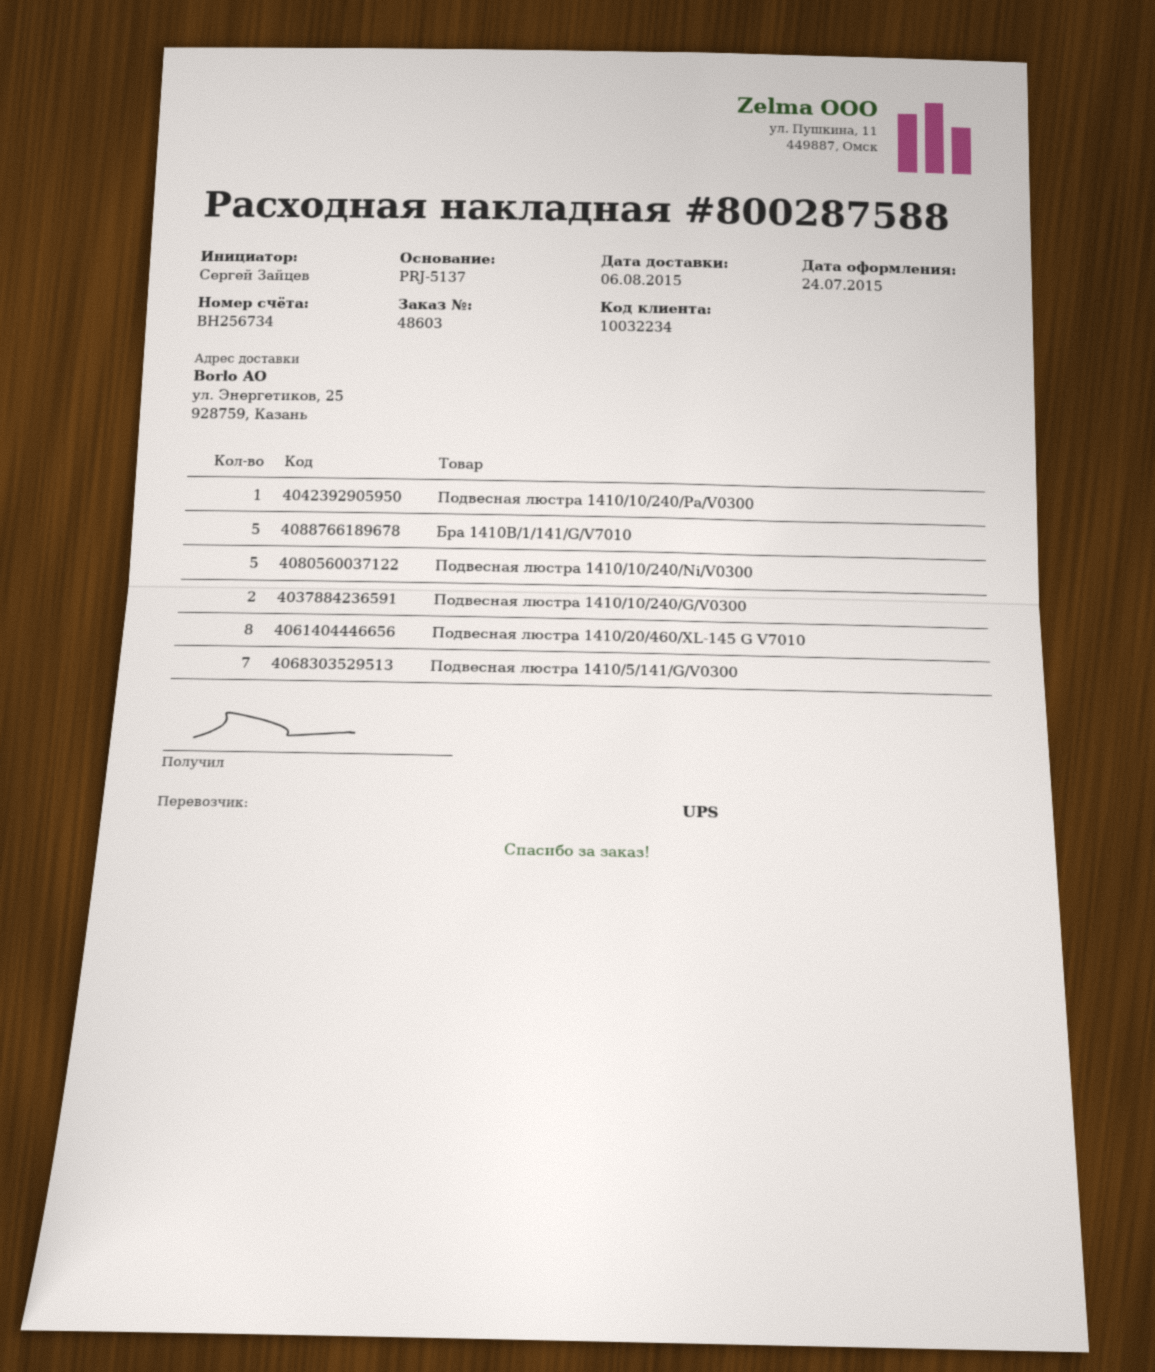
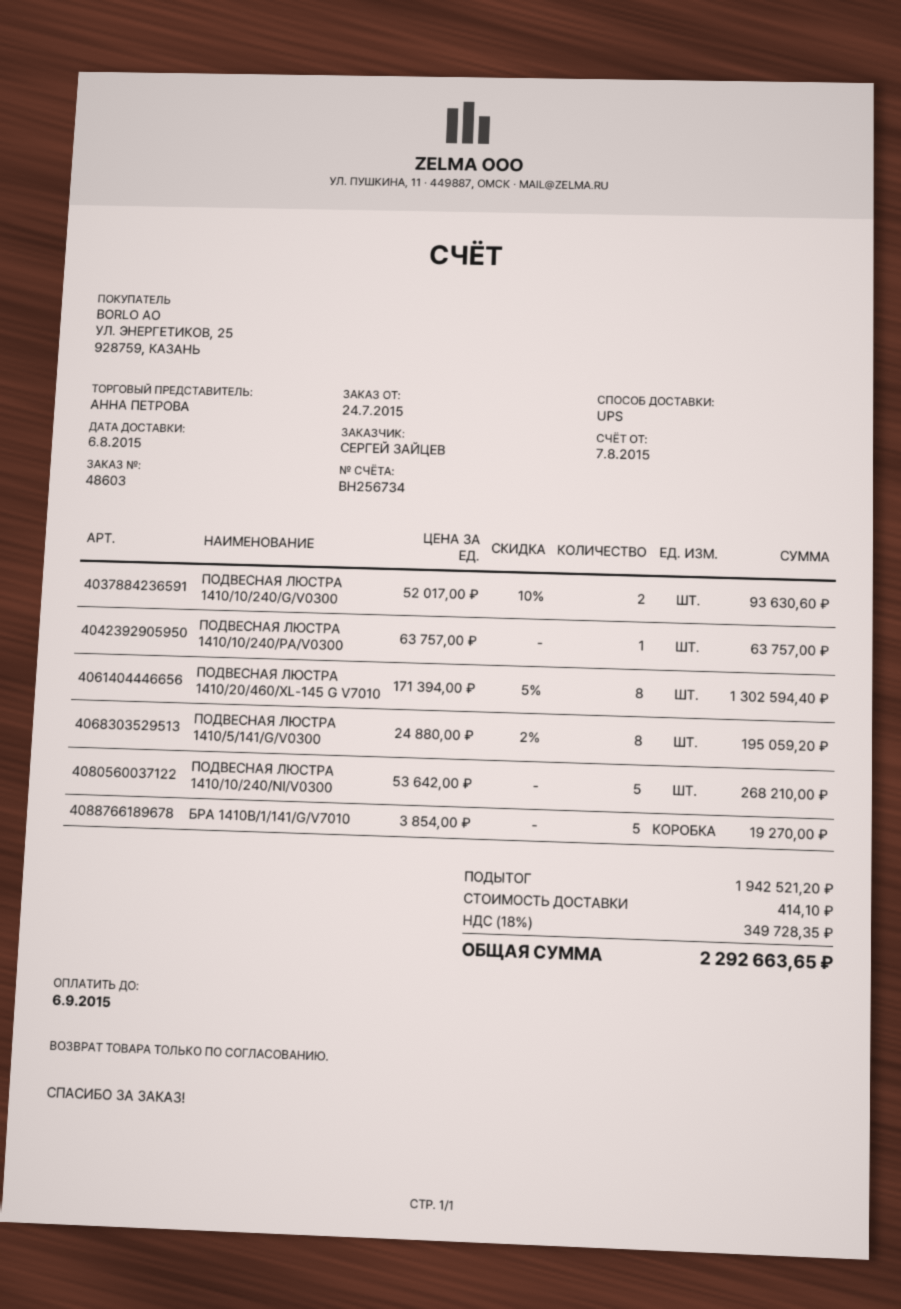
Подвесная люстра 1410/5/141/G/V0300: 7 -> 8

